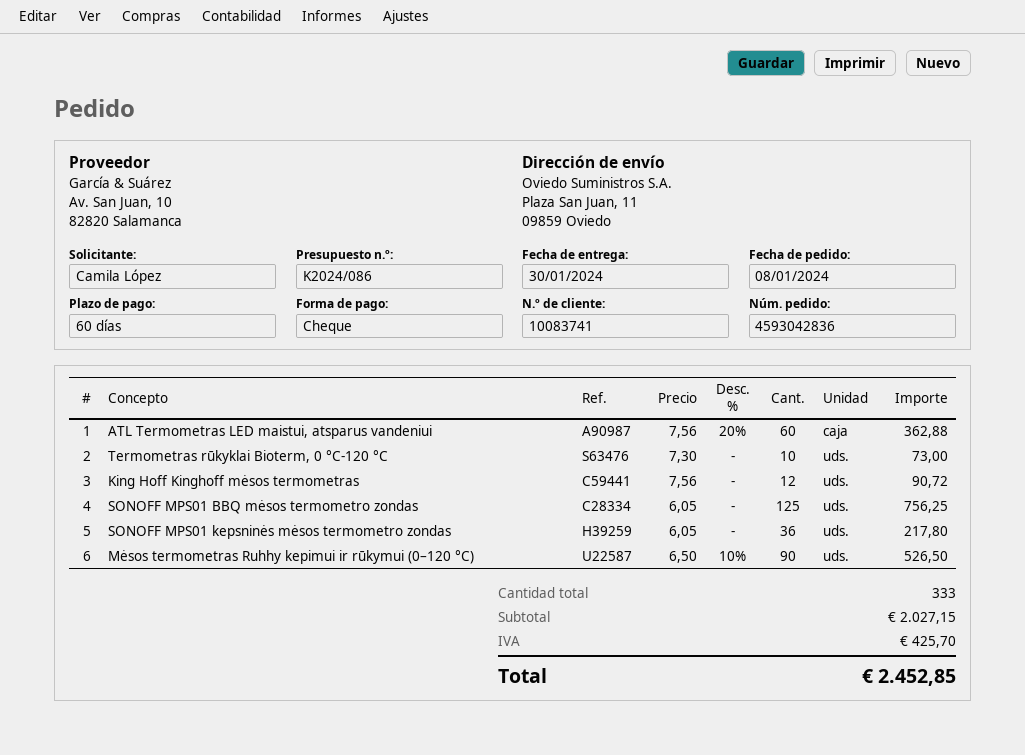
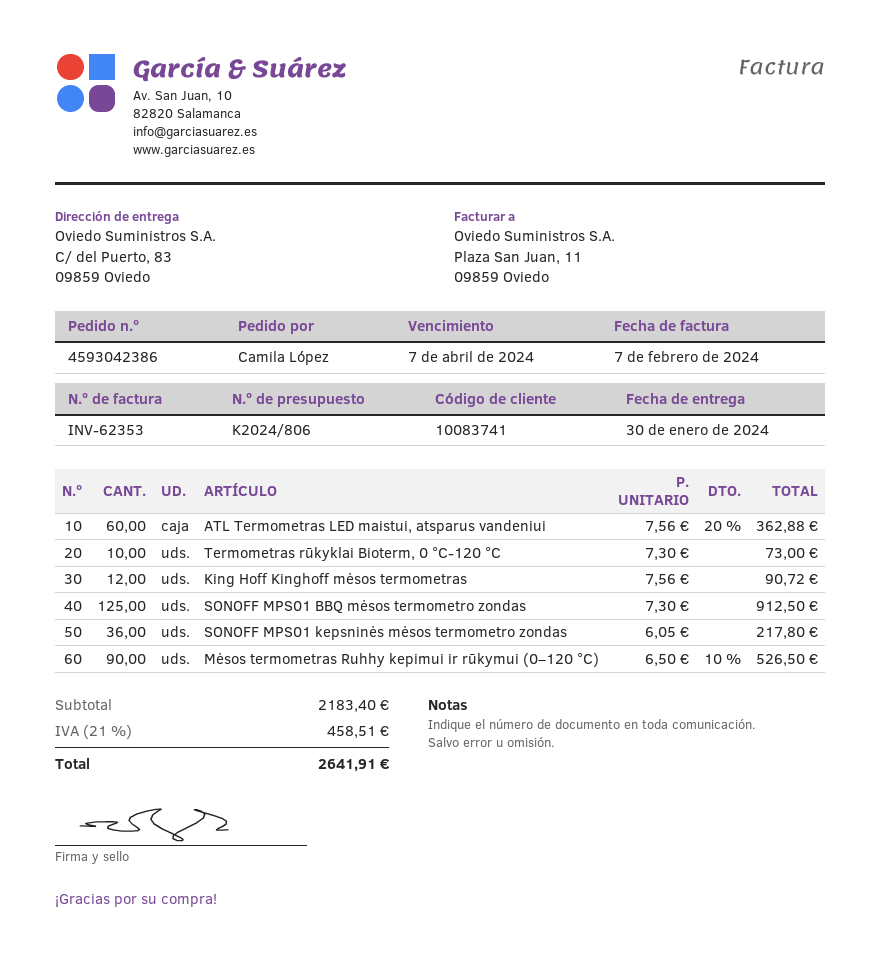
quote number: K2024/086 -> K2024/806
order number: 4593042836 -> 4593042386
ship to: Plaza San Juan, 11, 09859 Oviedo -> C/ del Puerto, 83, 09859 Oviedo
SONOFF MPS01 BBQ mėsos termometro zondas: 125 x 6.05 = 756.25 -> 125 x 7.30 = 912.50
subtotal: 2027.15 -> 2183.40
tax: 425.70 -> 458.51
total: 2452.85 -> 2641.91

